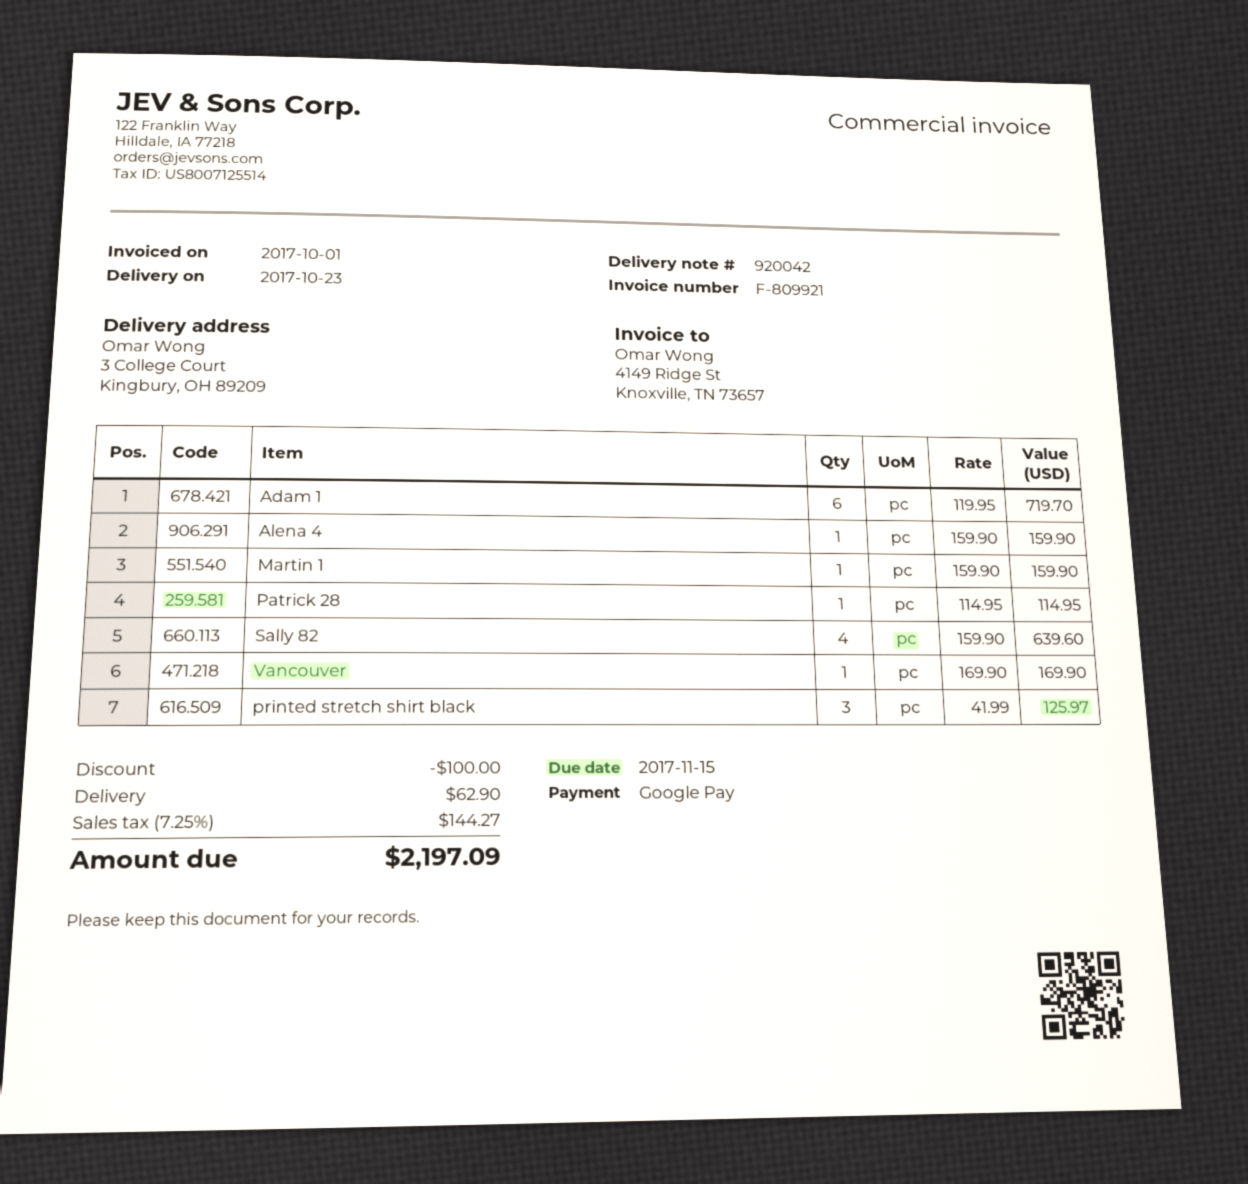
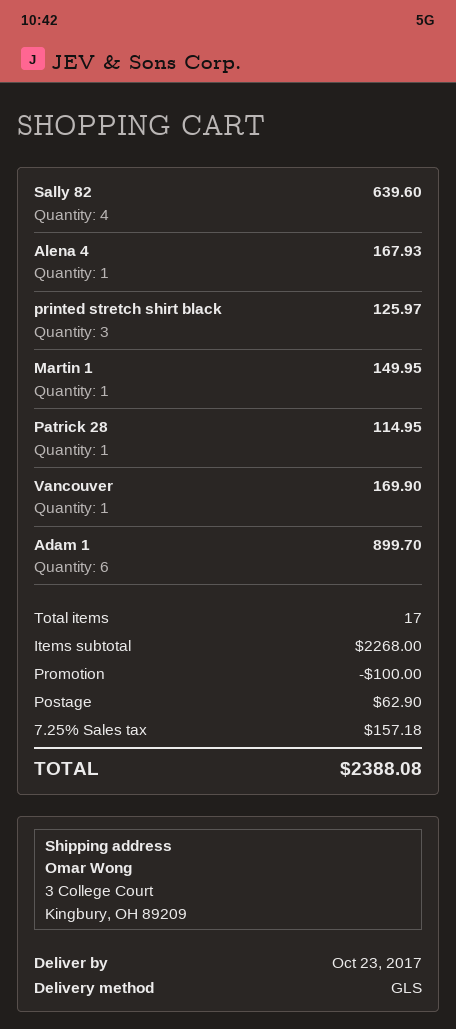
Adam 1: 6 for 719.70 -> 6 for 899.70
Alena 4: 1 for 159.90 -> 1 for 167.93
Martin 1: 1 for 159.90 -> 1 for 149.95
tax: 7.25% = 144.27 -> 7.25% = 157.18
total: 2197.09 -> 2388.08

